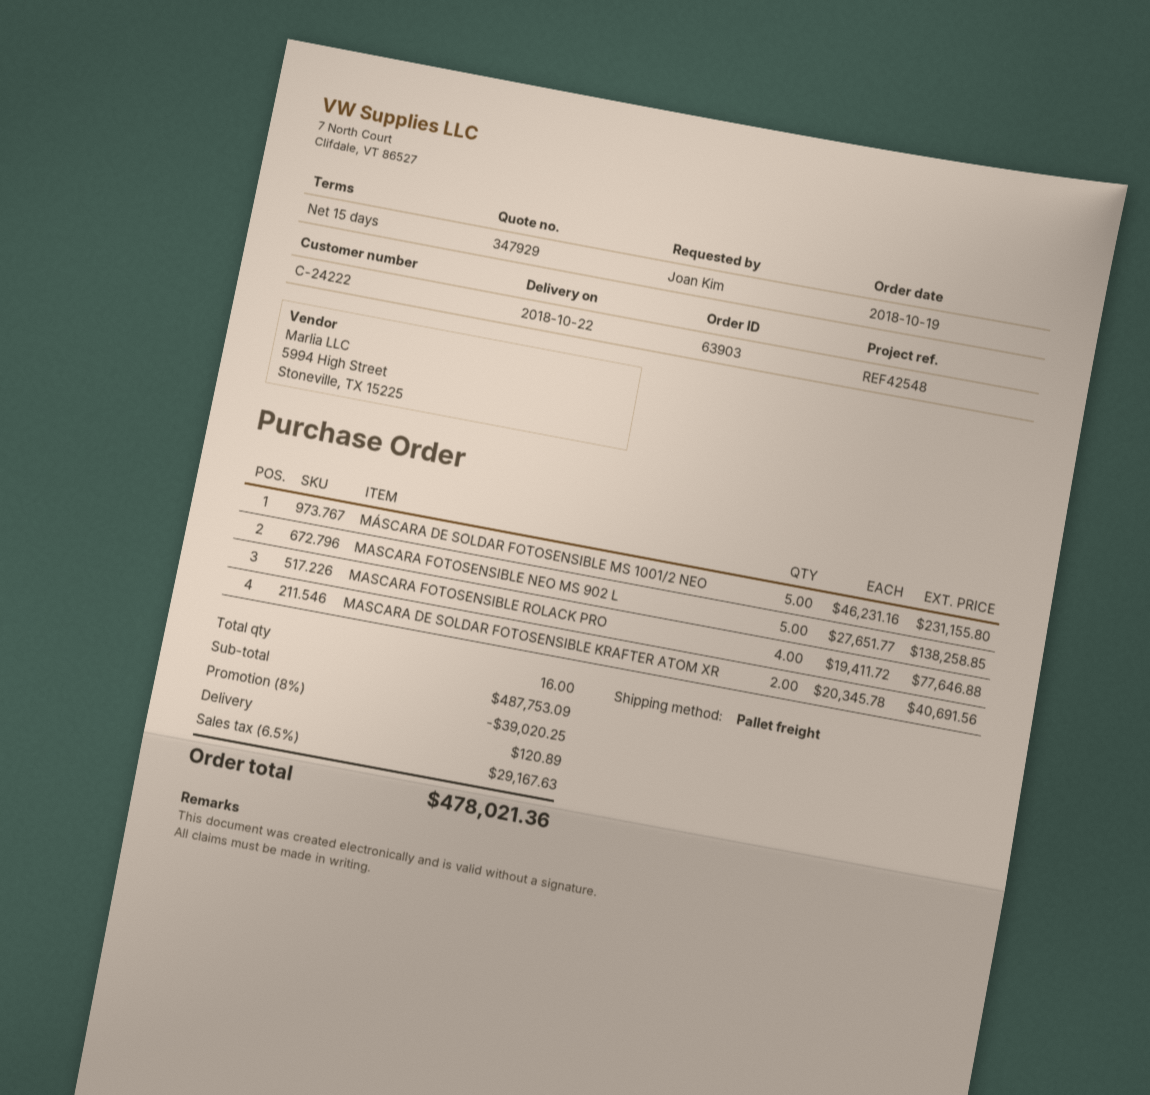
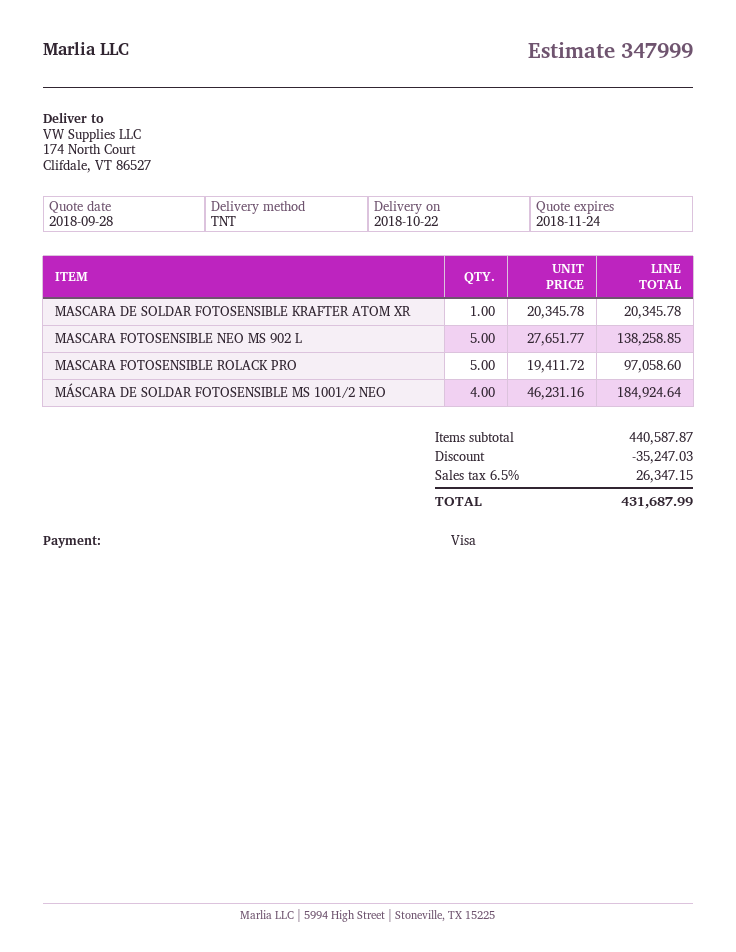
quote number: 347929 -> 347999
shipping method: pallet freight -> TNT
MÁSCARA DE SOLDAR FOTOSENSIBLE MS 1001/2 NEO: 5 x 46231.16 = 231155.80 -> 4 x 46231.16 = 184924.64
MASCARA FOTOSENSIBLE ROLACK PRO: 4 x 19411.72 = 77646.88 -> 5 x 19411.72 = 97058.60
MASCARA DE SOLDAR FOTOSENSIBLE KRAFTER ATOM XR: 2 x 20345.78 = 40691.56 -> 1 x 20345.78 = 20345.78
subtotal: 487753.09 -> 440587.87
discount: 39020.25 -> 35247.03
shipping: 120.89 -> none
tax: 6.5% = 29167.63 -> 6.5% = 26347.15
total: 478021.36 -> 431687.99

